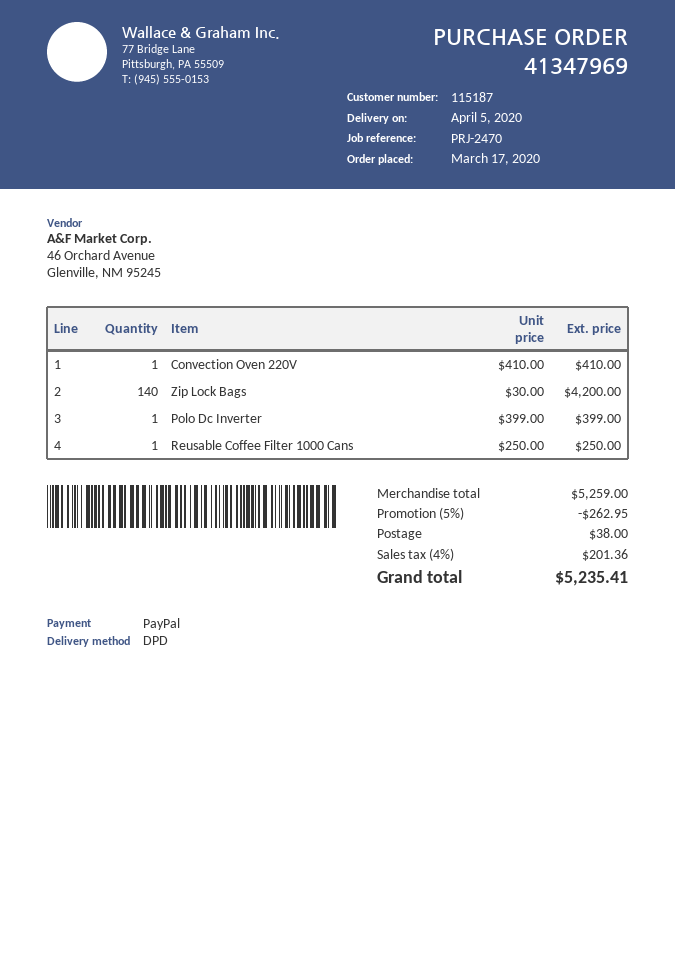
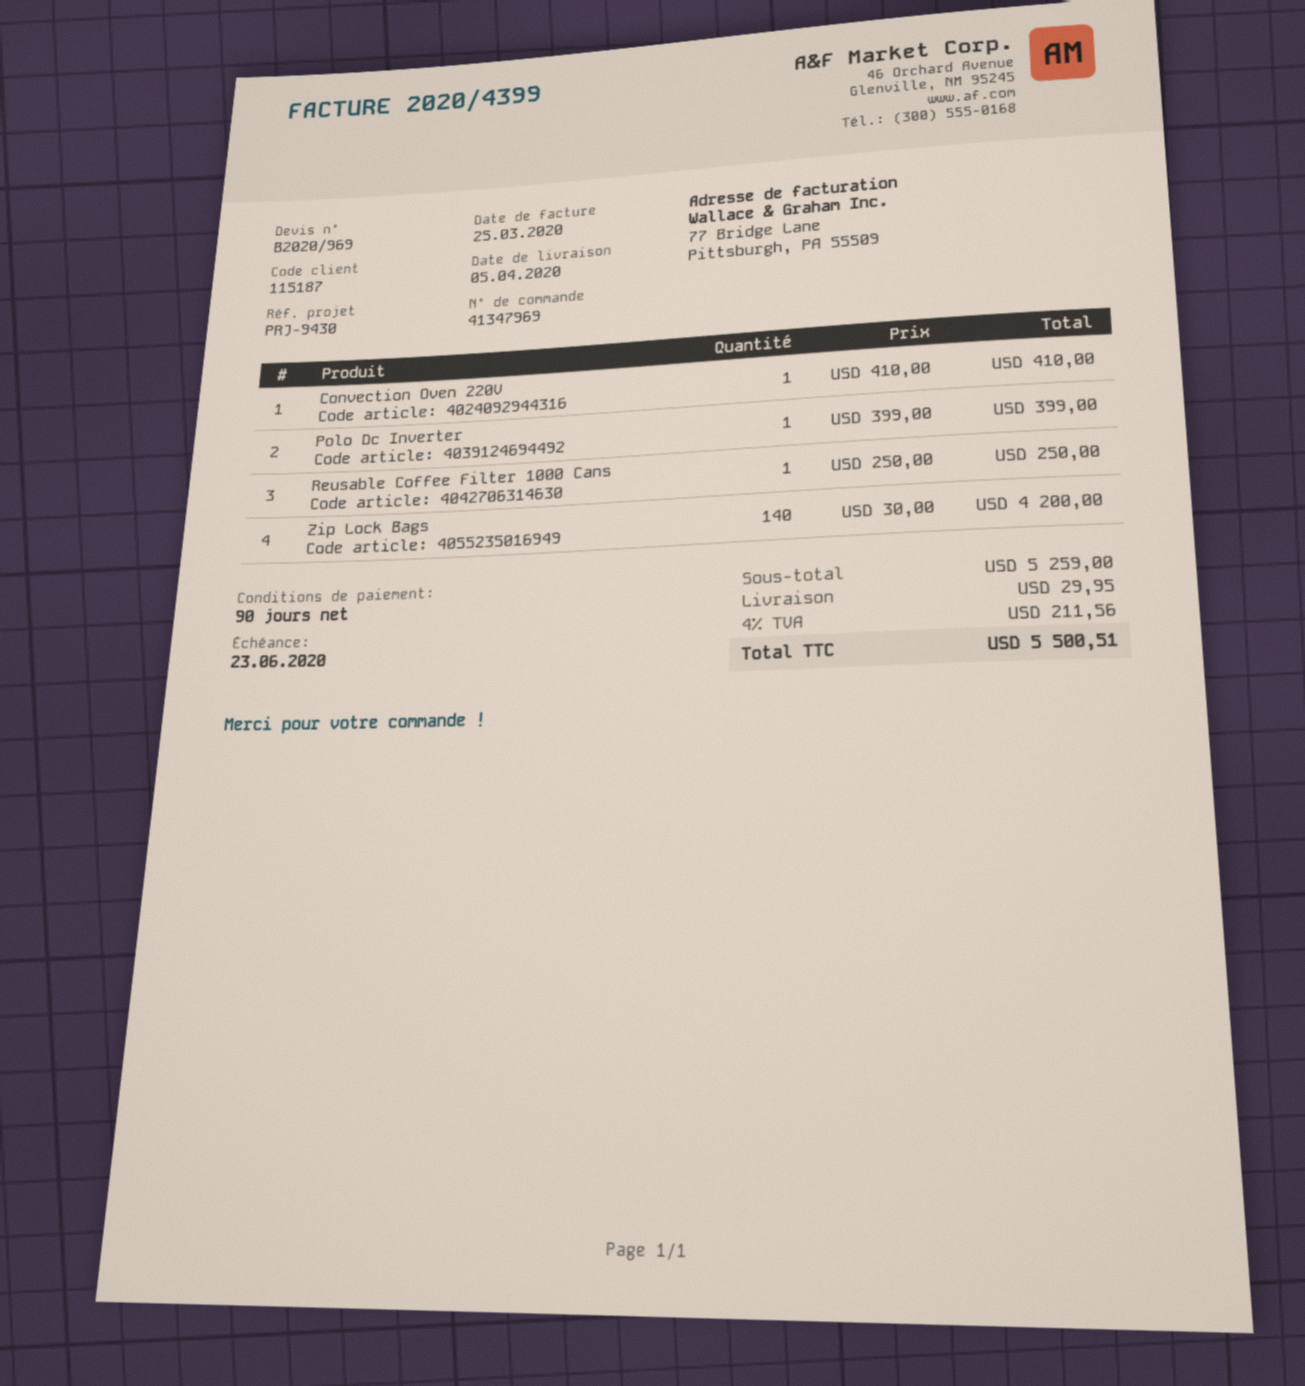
reference: PRJ-2470 -> PRJ-9430
discount: 5% = 262.95 -> none
shipping: 38.00 -> 29.95
tax: 4% = 201.36 -> 4% = 211.56
total: 5235.41 -> 5500.51

